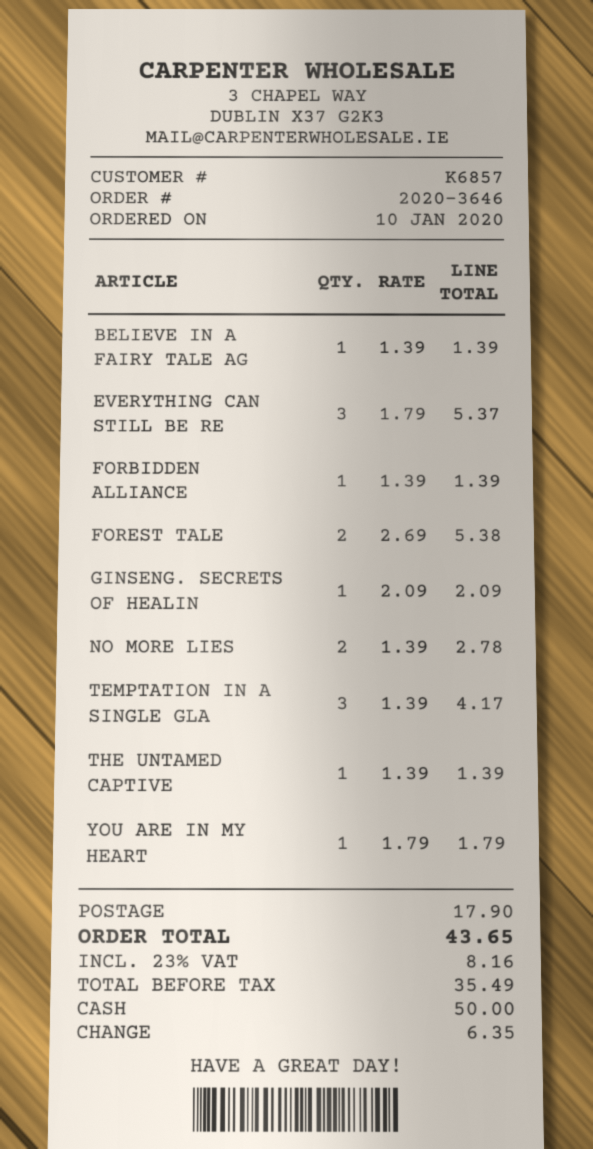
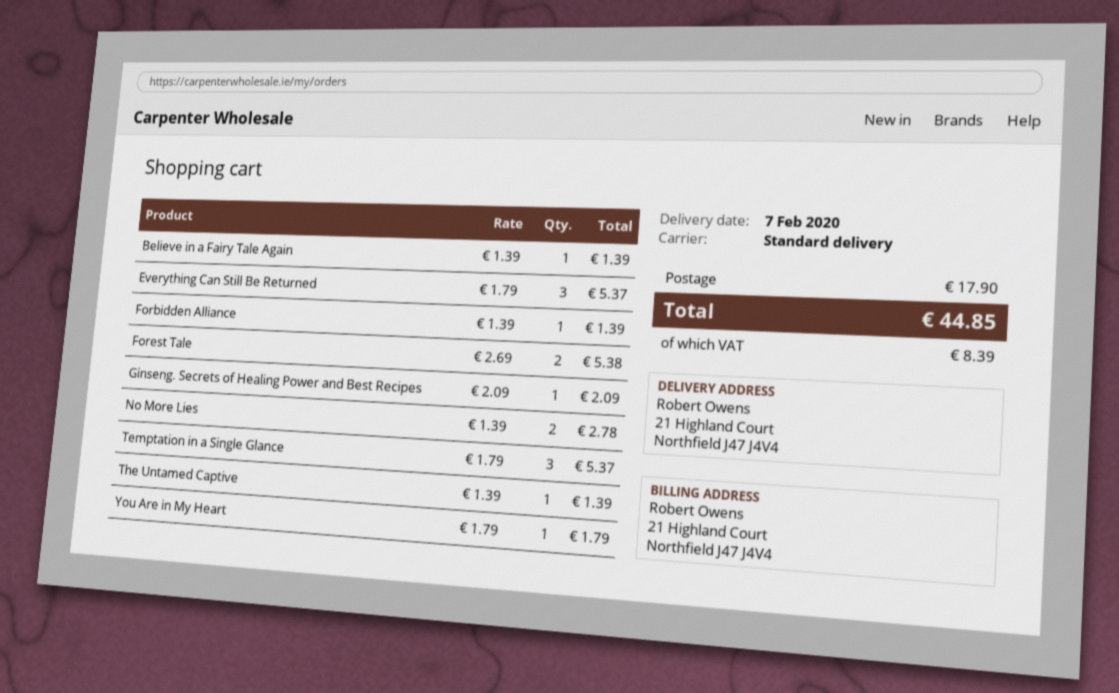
TEMPTATION IN A SINGLE GLA: 3 x 1.39 = 4.17 -> 3 x 1.79 = 5.37
tax: 8.16 -> 8.39
total: 43.65 -> 44.85

